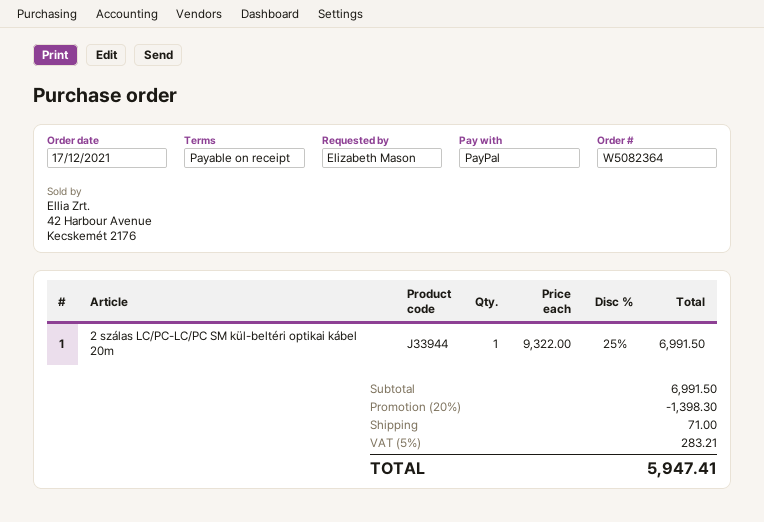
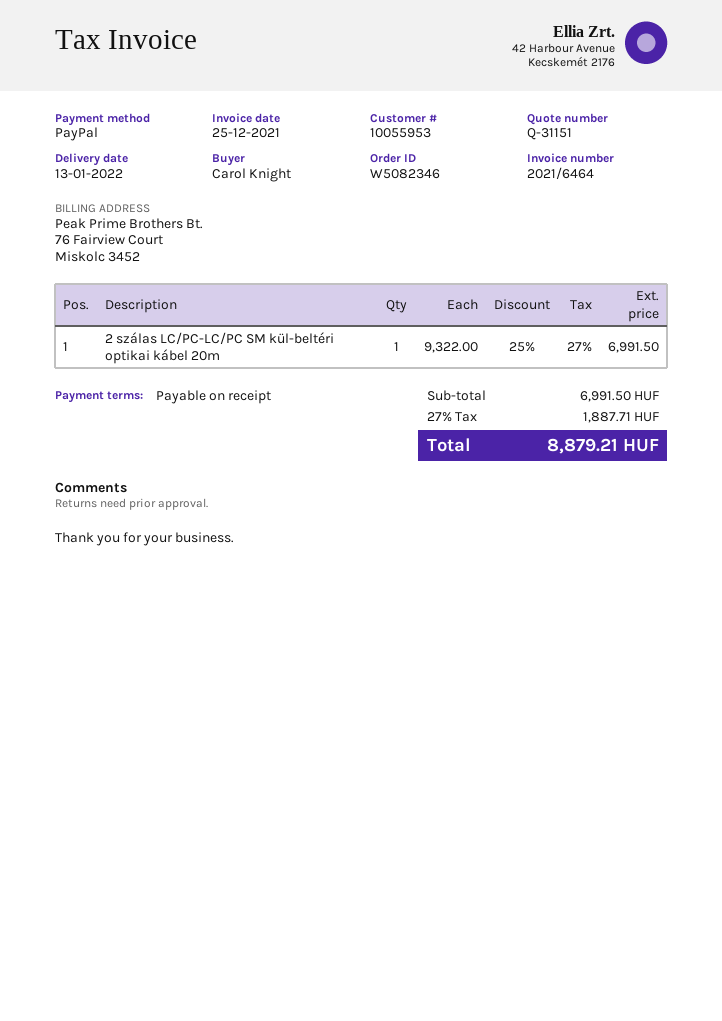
order number: W5082364 -> W5082346
ordered by: Elizabeth Mason -> Carol Knight
discount: 20% = 1398.30 -> none
shipping: 71.00 -> none
tax: 5% = 283.21 -> 27% = 1887.71
total: 5947.41 -> 8879.21

